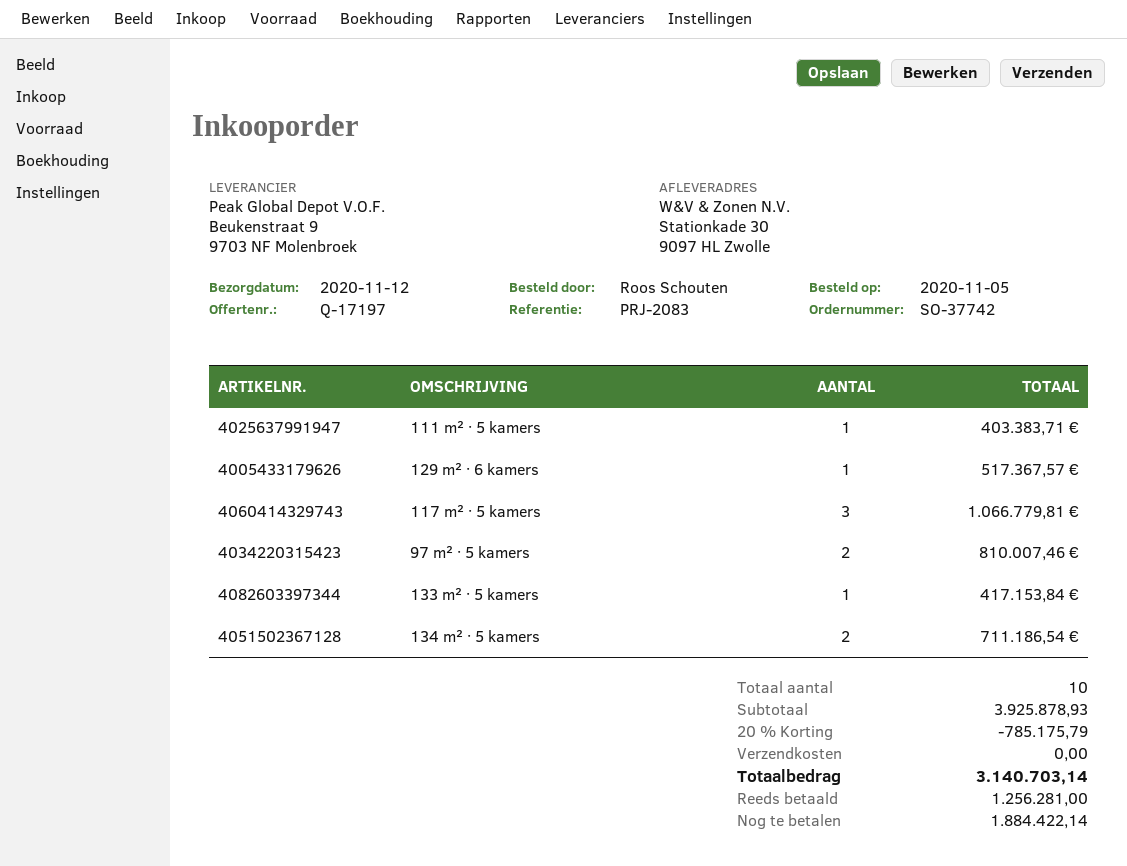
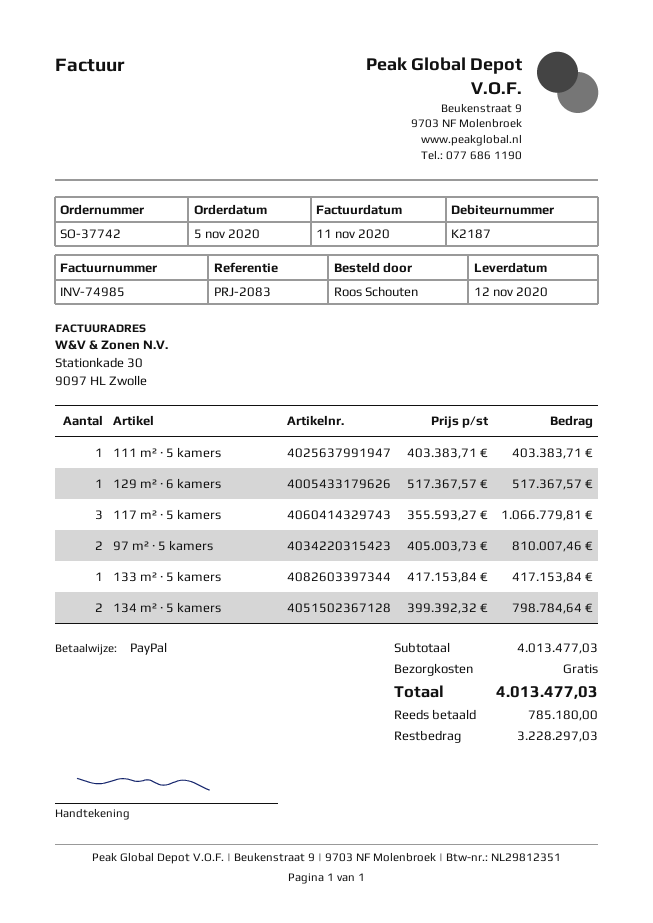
134 m² · 5 kamers: 2 for 711186.54 -> 2 for 798784.64
subtotal: 3925878.93 -> 4013477.03
discount: 20% = 785175.79 -> none
total: 3140703.14 -> 4013477.03
deposit: 1256281.00 -> 785180.00
balance: 1884422.14 -> 3228297.03

